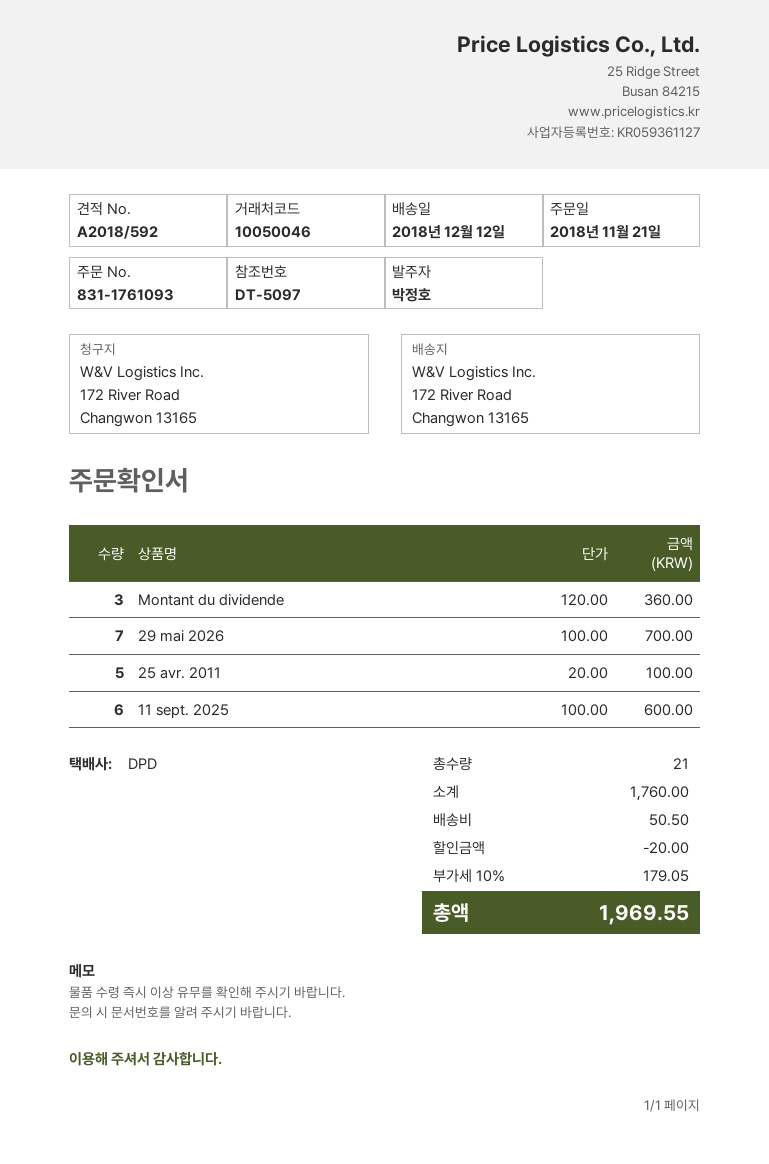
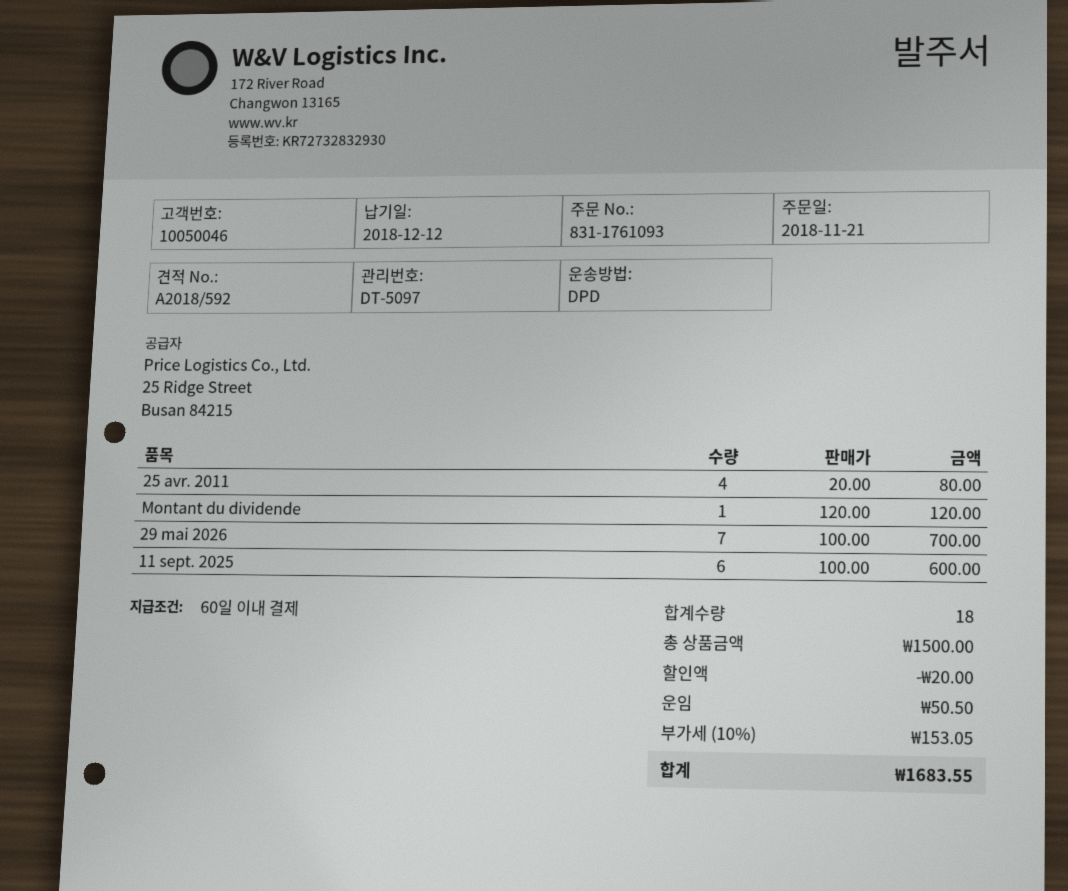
Montant du dividende: 3 x 120.00 = 360.00 -> 1 x 120.00 = 120.00
25 avr. 2011: 5 x 20.00 = 100.00 -> 4 x 20.00 = 80.00
total quantity: 21 -> 18
subtotal: 1760.00 -> 1500.00
tax: 10% = 179.05 -> 10% = 153.05
total: 1969.55 -> 1683.55

